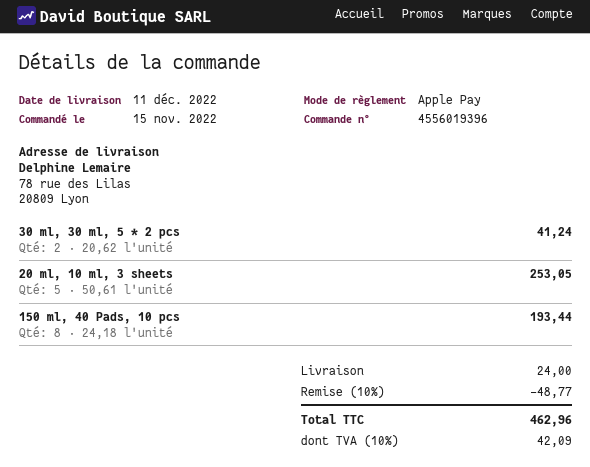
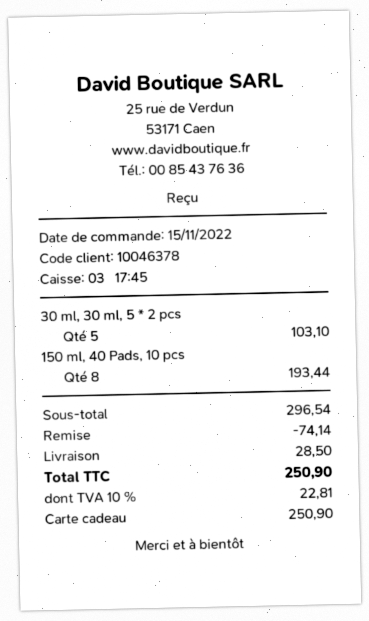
payment method: Apple Pay -> gift card
30 ml, 30 ml, 5 * 2 pcs: 2 for 41.24 -> 5 for 103.10
20 ml, 10 ml, 3 sheets: 5 for 253.05 -> none
discount: 48.77 -> 74.14
shipping: 24.00 -> 28.50
tax: 10% = 42.09 -> 10% = 22.81
total: 462.96 -> 250.90

